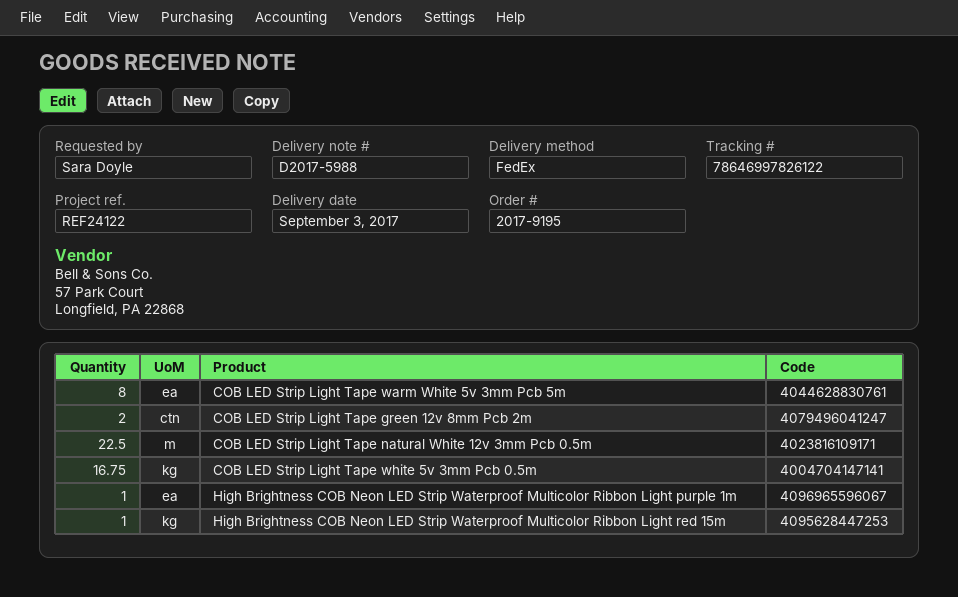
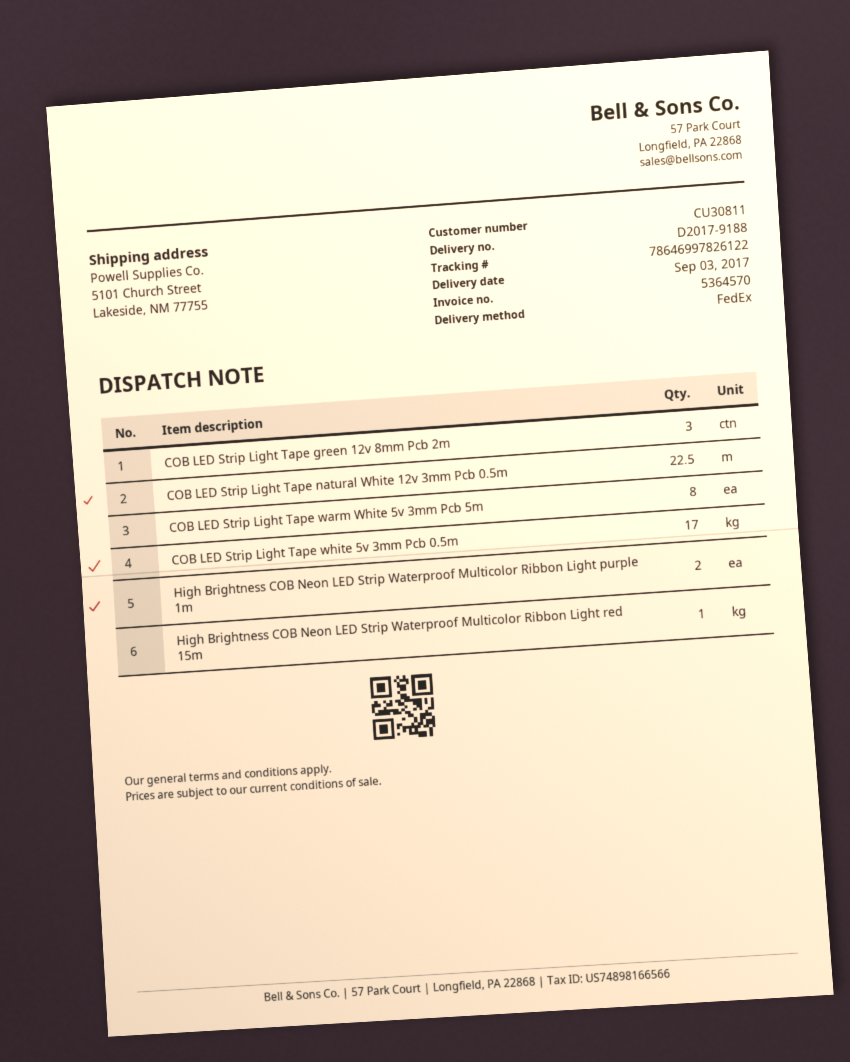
delivery note number: D2017-5988 -> D2017-9188
COB LED Strip Light Tape green 12v 8mm Pcb 2m: 2 -> 3
COB LED Strip Light Tape white 5v 3mm Pcb 0.5m: 16.75 -> 17
High Brightness COB Neon LED Strip Waterproof Multicolor Ribbon Light purple 1m: 1 -> 2

